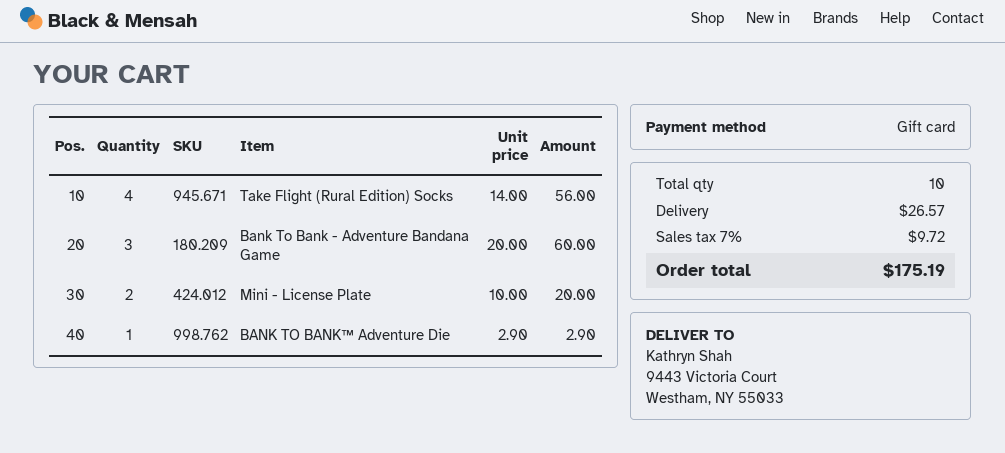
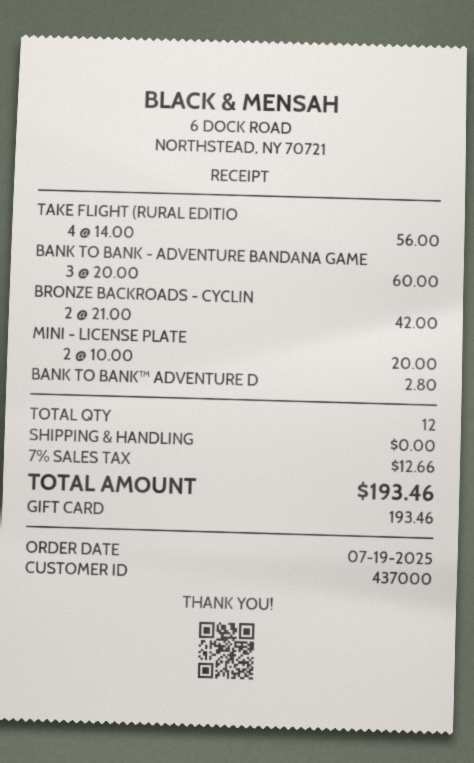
BANK TO BANK™ Adventure Die: 1 x 2.90 = 2.90 -> 1 x 2.80 = 2.80
BRONZE BACKROADS - CYCLIN: none -> 2 x 21.00 = 42.00
total quantity: 10 -> 12
shipping: 26.57 -> 0.00
tax: 7% = 9.72 -> 7% = 12.66
total: 175.19 -> 193.46

